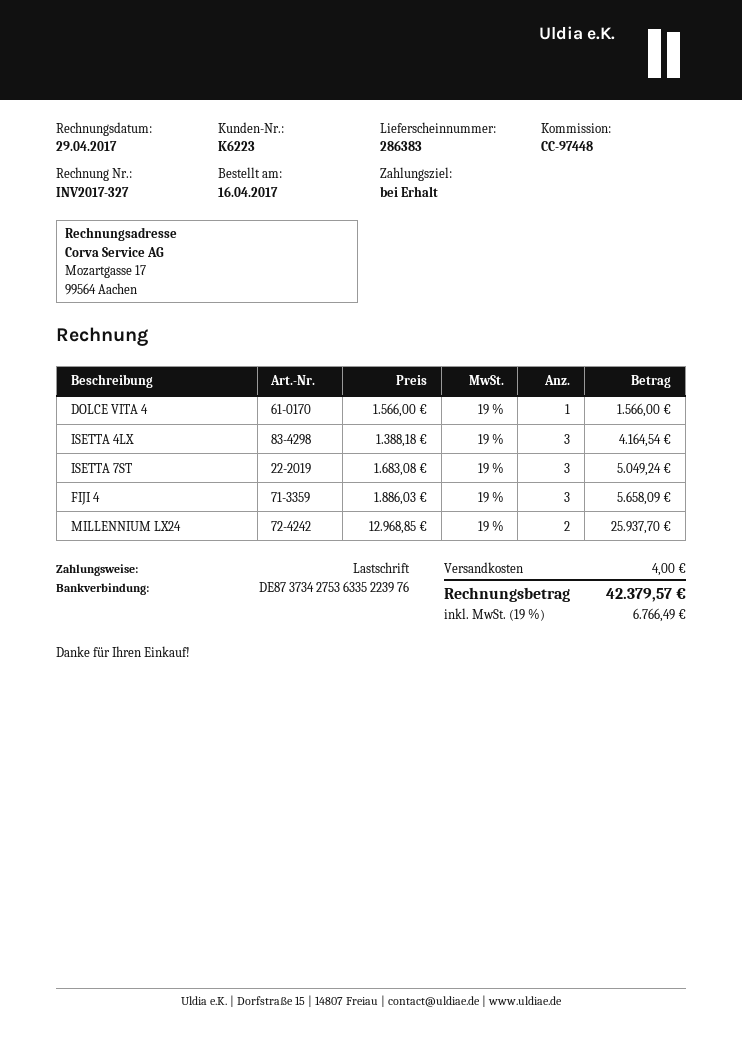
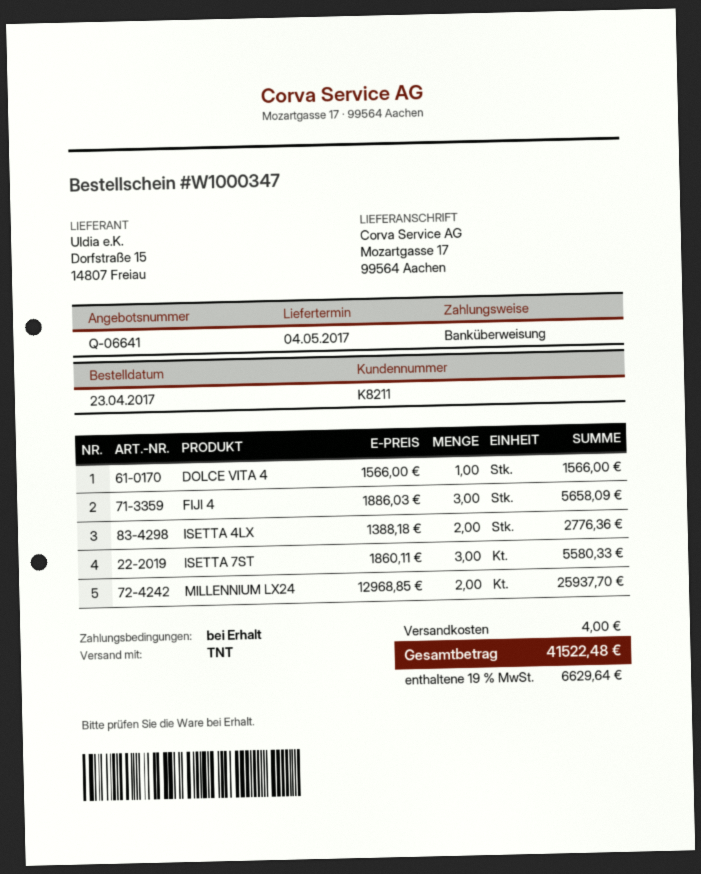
order date: 2017-04-16 -> 2017-04-23
customer number: K6223 -> K8211
payment method: direct debit -> bank transfer
ISETTA 4LX: 3 x 1388.18 = 4164.54 -> 2 x 1388.18 = 2776.36
ISETTA 7ST: 3 x 1683.08 = 5049.24 -> 3 x 1860.11 = 5580.33
tax: 19% = 6766.49 -> 19% = 6629.64
total: 42379.57 -> 41522.48

